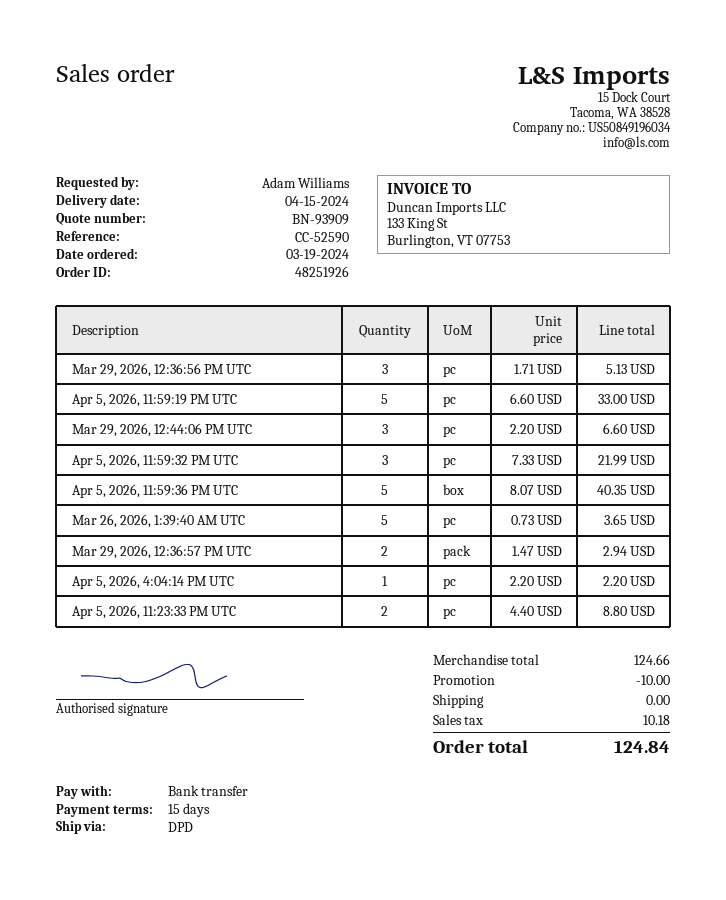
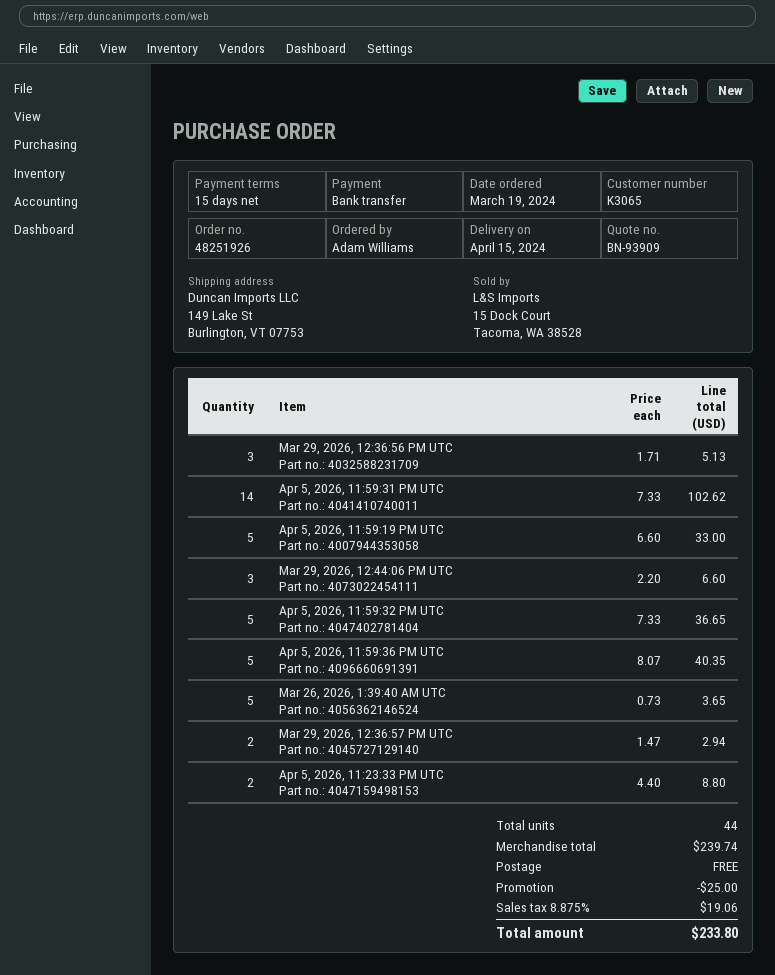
Apr 5, 2026, 11:59:32 PM UTC: 3 x 7.33 = 21.99 -> 5 x 7.33 = 36.65
Apr 5, 2026, 4:04:14 PM UTC: 1 x 2.20 = 2.20 -> none
Apr 5, 2026, 11:59:31 PM UTC: none -> 14 x 7.33 = 102.62
subtotal: 124.66 -> 239.74
discount: 10.00 -> 25.00
tax: 10.18 -> 19.06
total: 124.84 -> 233.80

